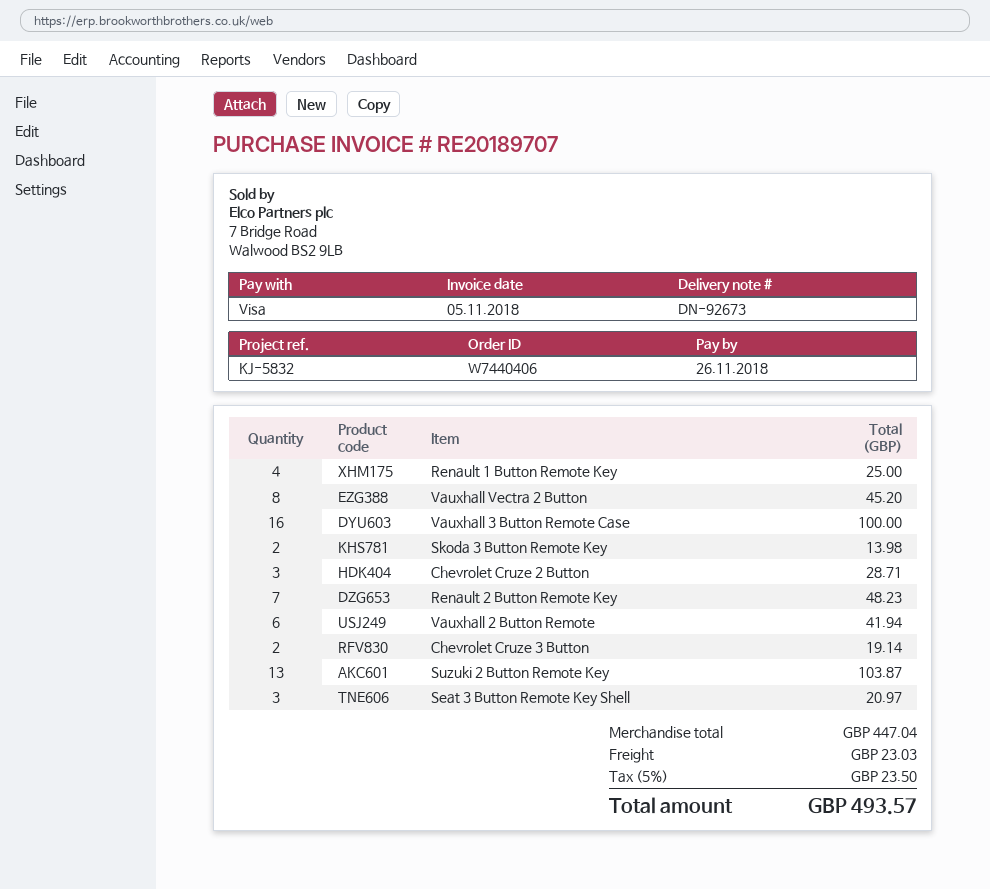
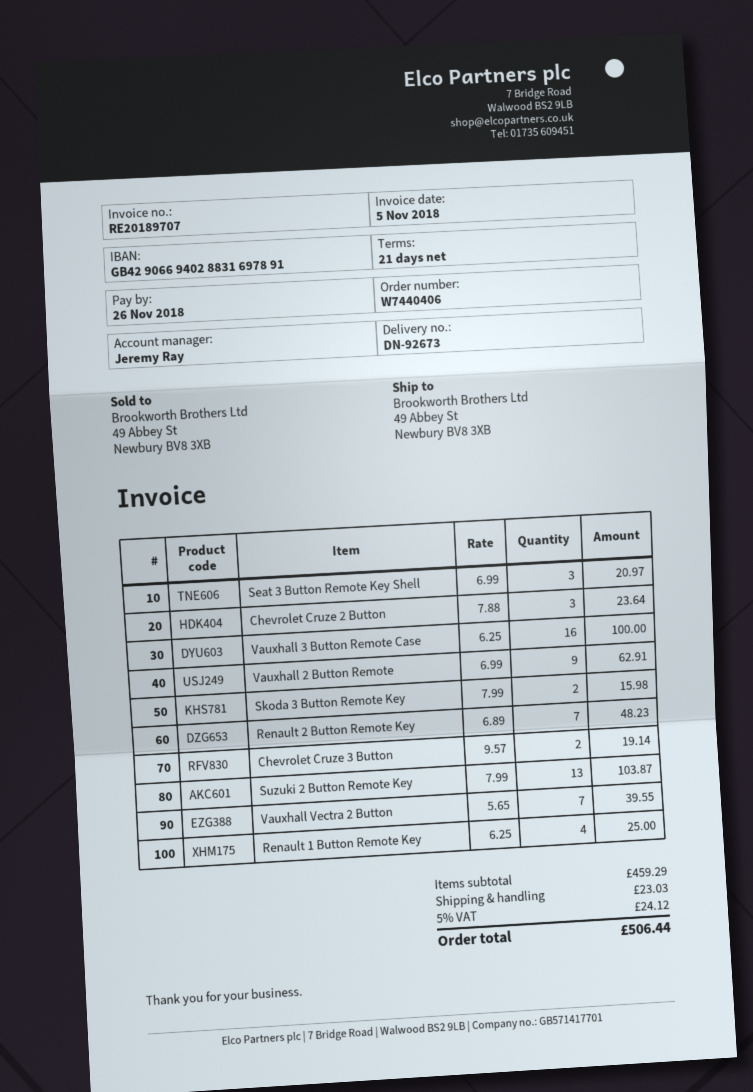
Vauxhall Vectra 2 Button: 8 for 45.20 -> 7 for 39.55
Skoda 3 Button Remote Key: 2 for 13.98 -> 2 for 15.98
Chevrolet Cruze 2 Button: 3 for 28.71 -> 3 for 23.64
Vauxhall 2 Button Remote: 6 for 41.94 -> 9 for 62.91
subtotal: 447.04 -> 459.29
tax: 5% = 23.50 -> 5% = 24.12
total: 493.57 -> 506.44

